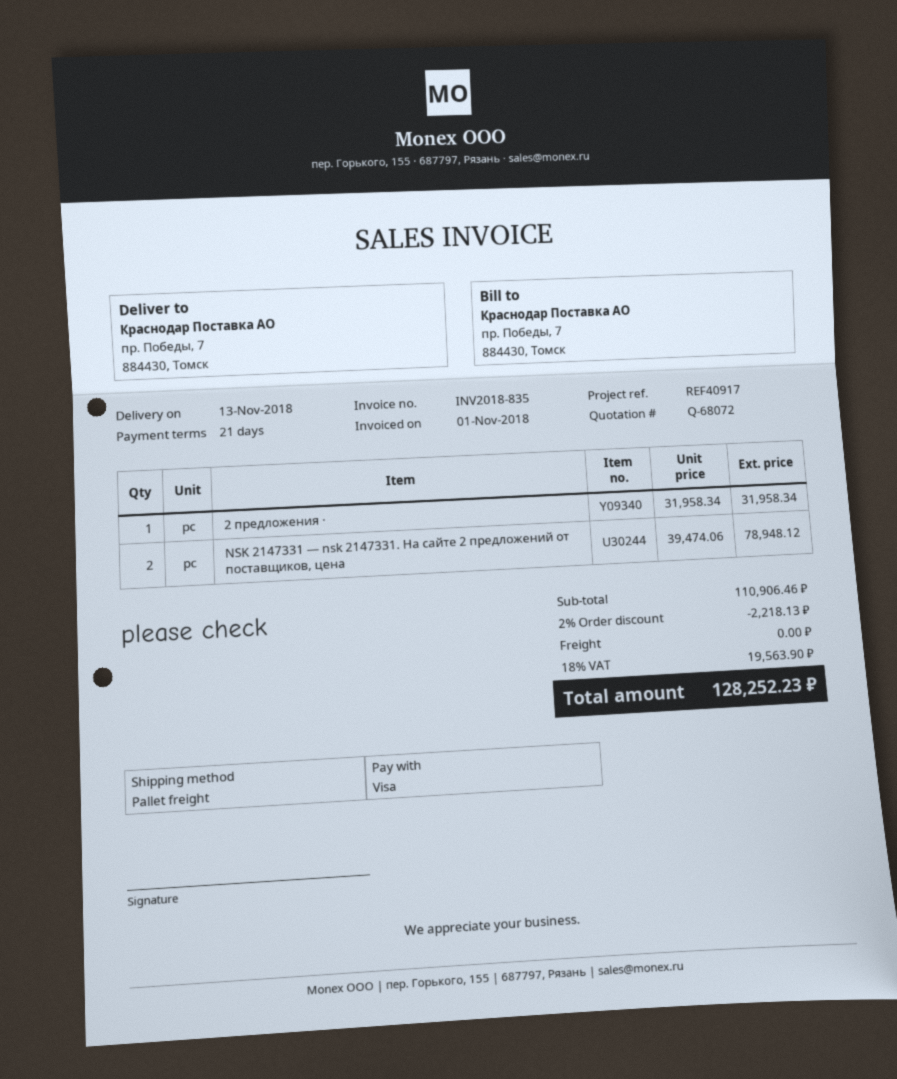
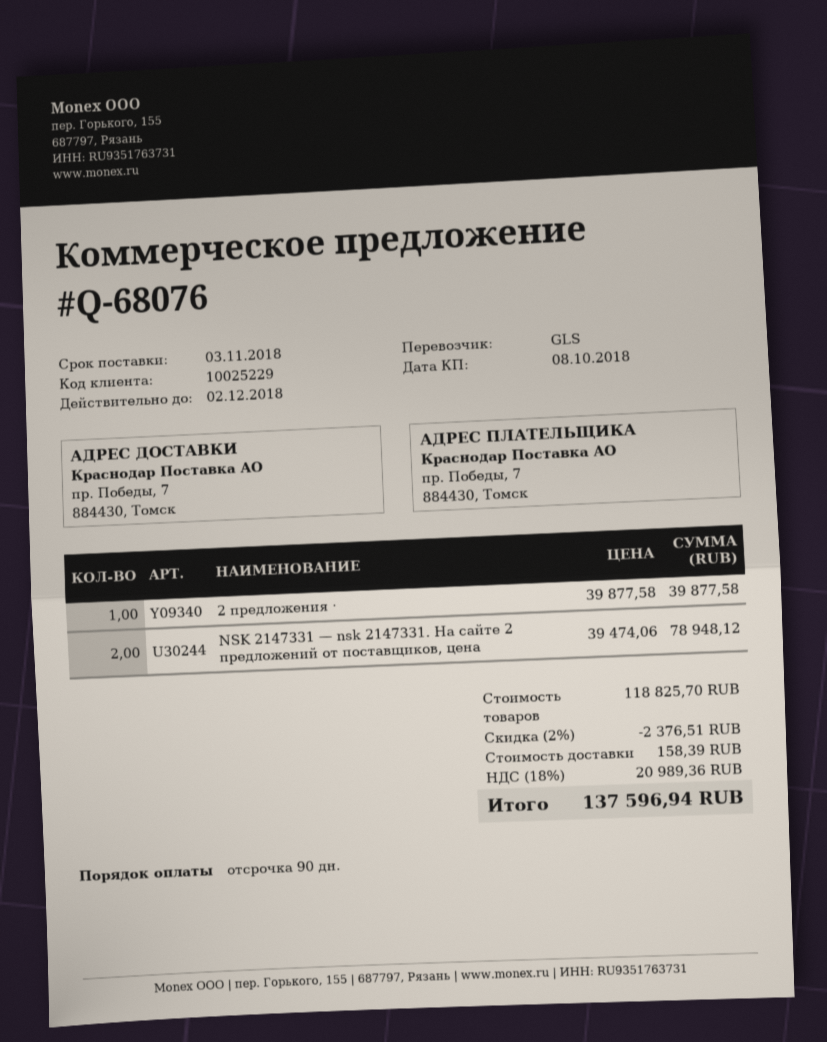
quote number: Q-68072 -> Q-68076
delivery date: 2018-11-13 -> 2018-11-03
payment terms: 21 days -> 90 days
shipping method: pallet freight -> GLS
2 предложения ·: 1 x 31958.34 = 31958.34 -> 1 x 39877.58 = 39877.58
subtotal: 110906.46 -> 118825.70
discount: 2% = 2218.13 -> 2% = 2376.51
shipping: 0.00 -> 158.39
tax: 18% = 19563.90 -> 18% = 20989.36
total: 128252.23 -> 137596.94

